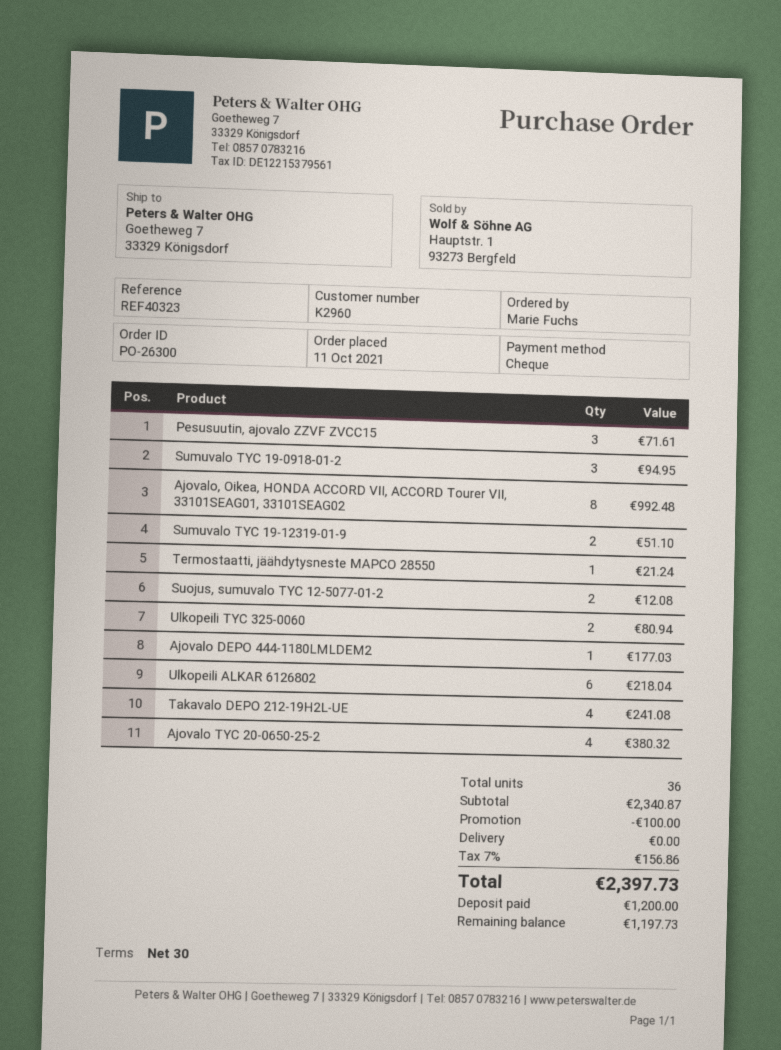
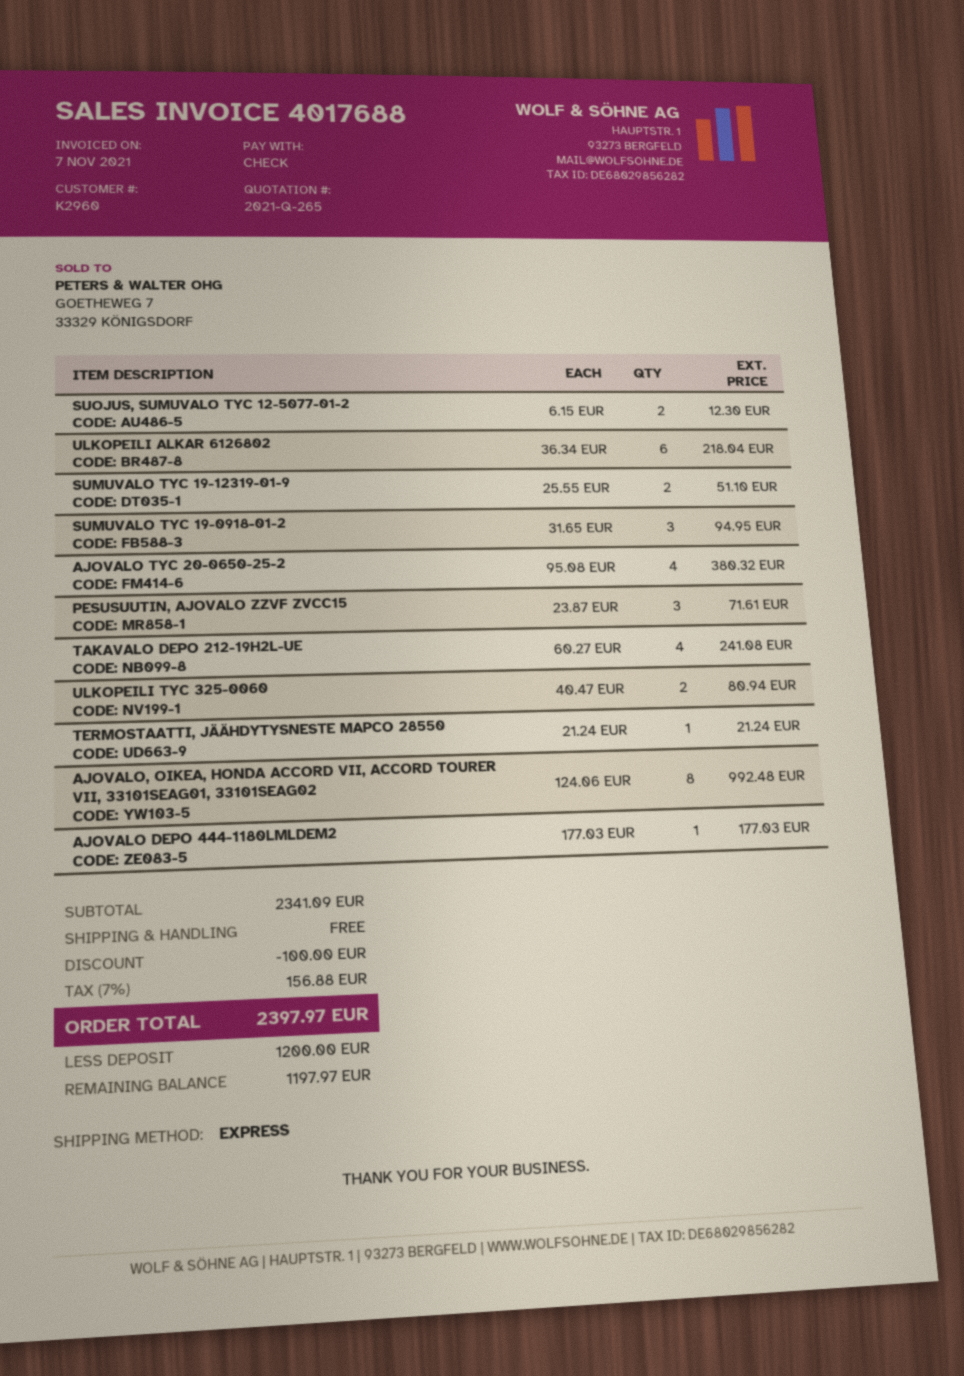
Suojus, sumuvalo TYC 12-5077-01-2: 2 for 12.08 -> 2 for 12.30
subtotal: 2340.87 -> 2341.09
tax: 7% = 156.86 -> 7% = 156.88
total: 2397.73 -> 2397.97
balance: 1197.73 -> 1197.97

